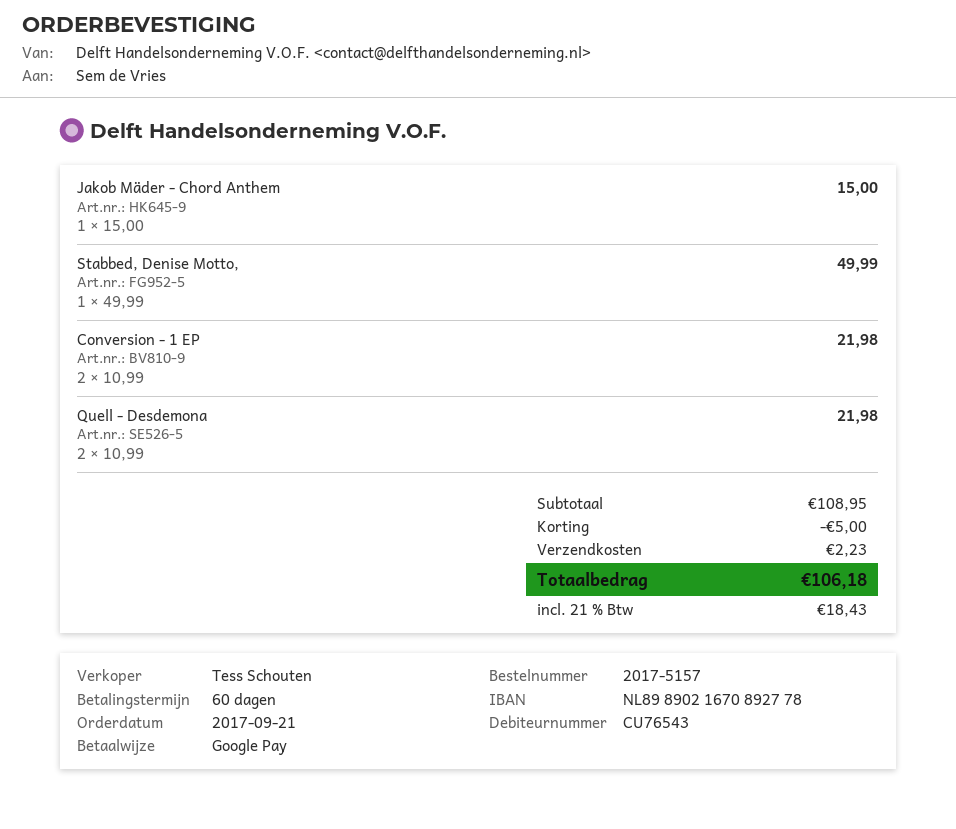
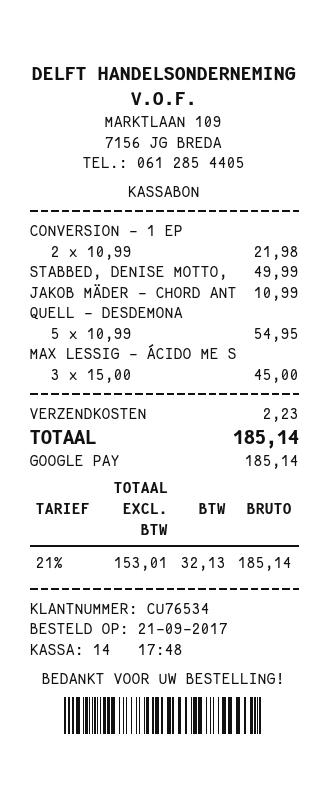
customer number: CU76543 -> CU76534
Jakob Mäder - Chord Anthem: 1 x 15.00 = 15.00 -> 1 x 10.99 = 10.99
Quell - Desdemona: 2 x 10.99 = 21.98 -> 5 x 10.99 = 54.95
MAX LESSIG - ÁCIDO ME S: none -> 3 x 15.00 = 45.00
discount: 5.00 -> none
tax: 21% = 18.43 -> 21% = 32.13
total: 106.18 -> 185.14

